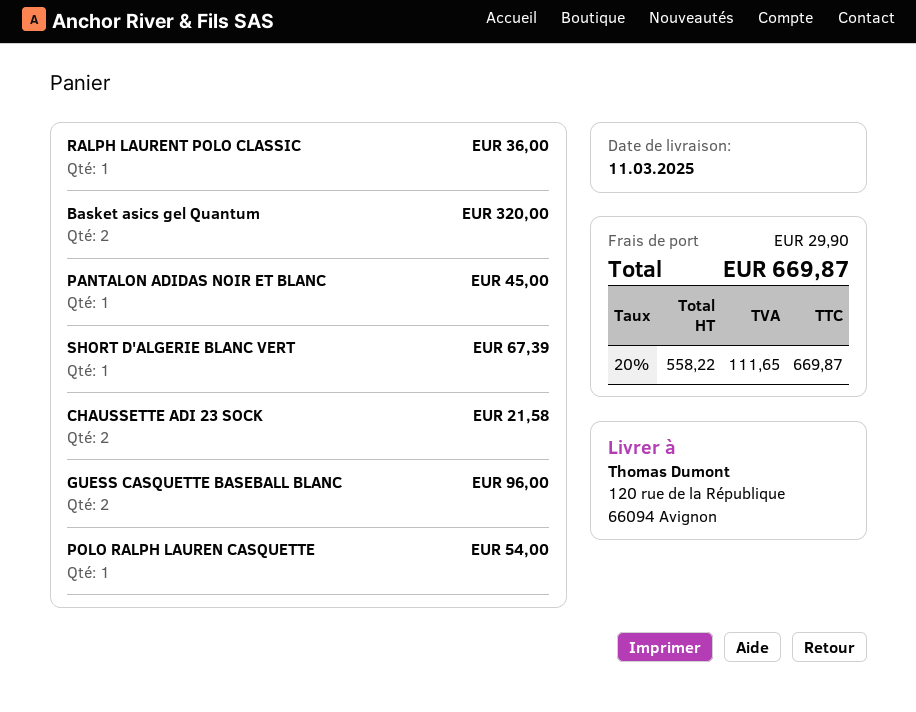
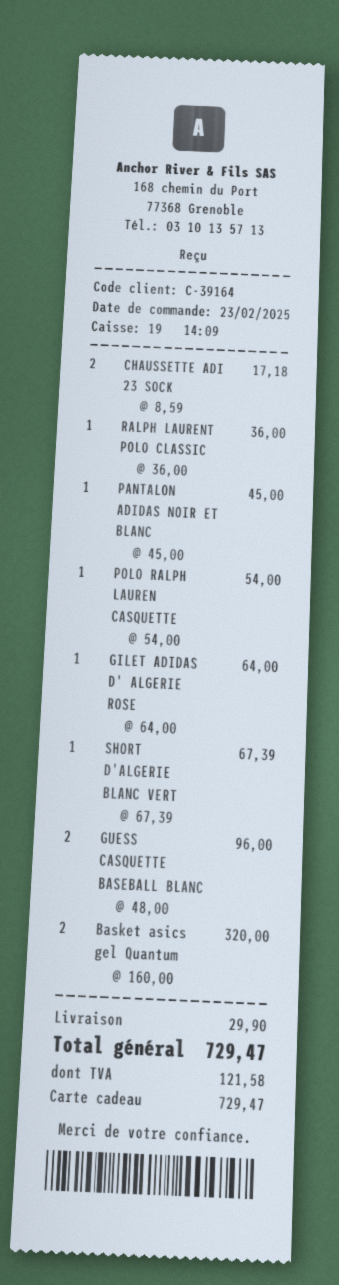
CHAUSSETTE ADI 23 SOCK: 2 for 21.58 -> 2 for 17.18
GILET ADIDAS D' ALGERIE ROSE: none -> 1 for 64.00
tax: 111.65 -> 121.58
total: 669.87 -> 729.47

